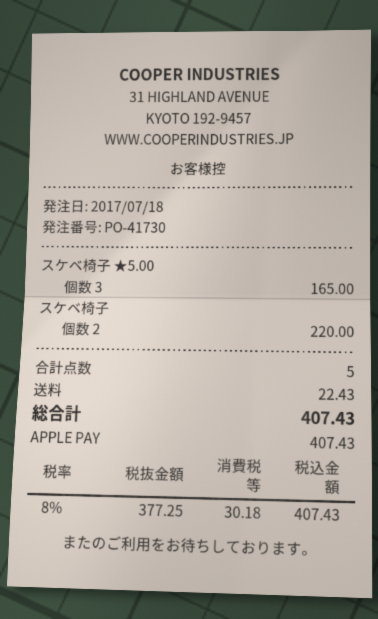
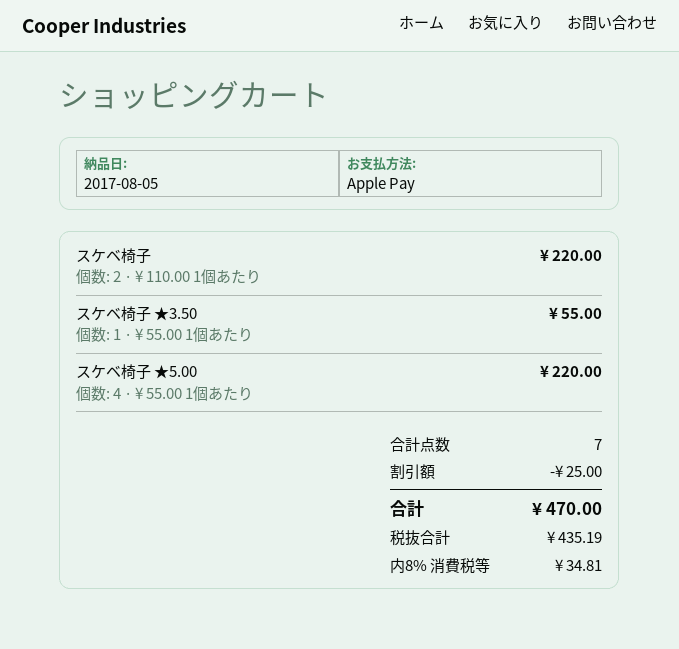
スケベ椅子 ★5.00: 3 for 165.00 -> 4 for 220.00
スケベ椅子 ★3.50: none -> 1 for 55.00
total quantity: 5 -> 7
discount: none -> 25.00
shipping: 22.43 -> none
net: 377.25 -> 435.19
tax: 8% = 30.18 -> 8% = 34.81
total: 407.43 -> 470.00

